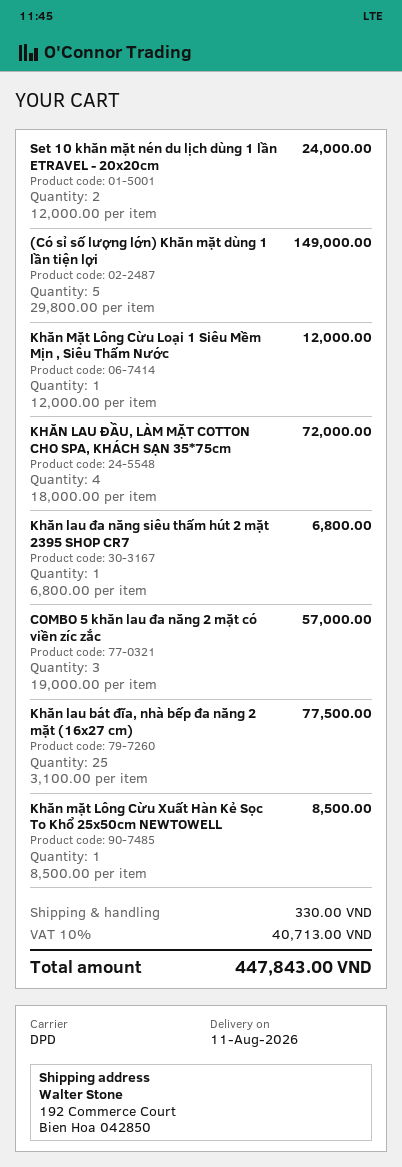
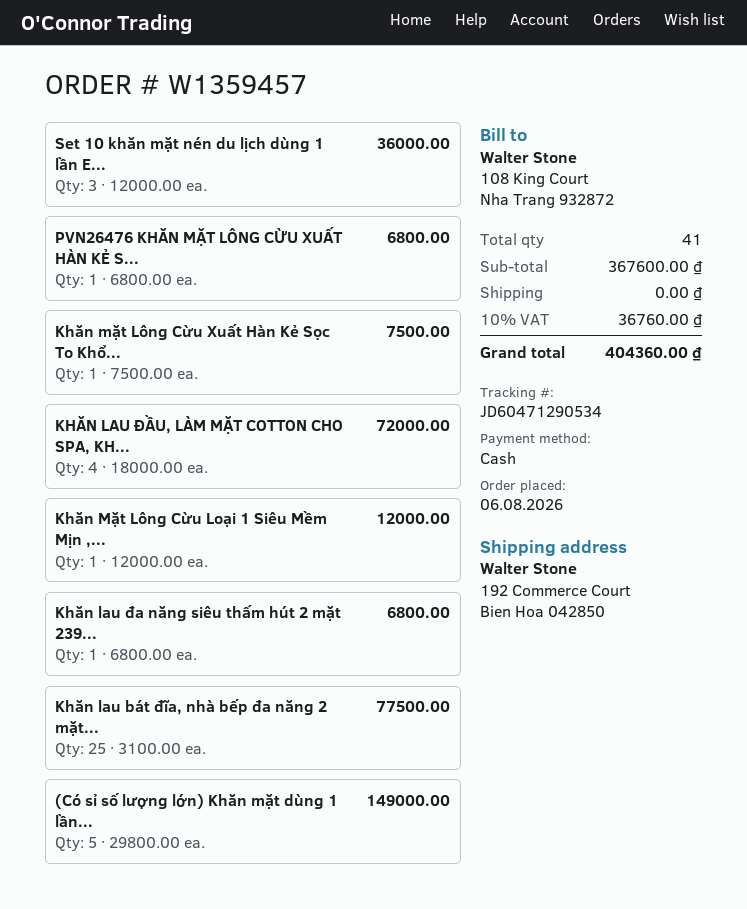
Set 10 khăn mặt nén du lịch dùng 1 lần ETRAVEL - 20x20cm: 2 x 12000.00 = 24000.00 -> 3 x 12000.00 = 36000.00
COMBO 5 khăn lau đa năng 2 mặt có viền zíc zắc: 3 x 19000.00 = 57000.00 -> none
Khăn mặt Lông Cừu Xuất Hàn Kẻ Sọc To Khổ 25x50cm NEWTOWELL: 1 x 8500.00 = 8500.00 -> 1 x 7500.00 = 7500.00
PVN26476 KHĂN MẶT LÔNG CỪU XUẤT HÀN KẺ S...: none -> 1 x 6800.00 = 6800.00
shipping: 330.00 -> 0.00
tax: 10% = 40713.00 -> 10% = 36760.00
total: 447843.00 -> 404360.00

